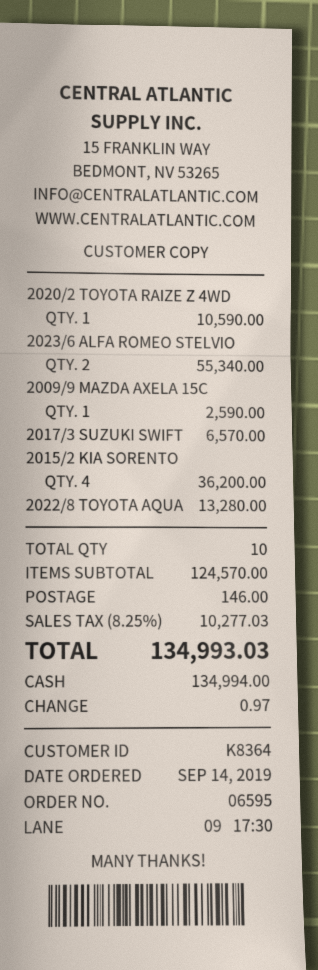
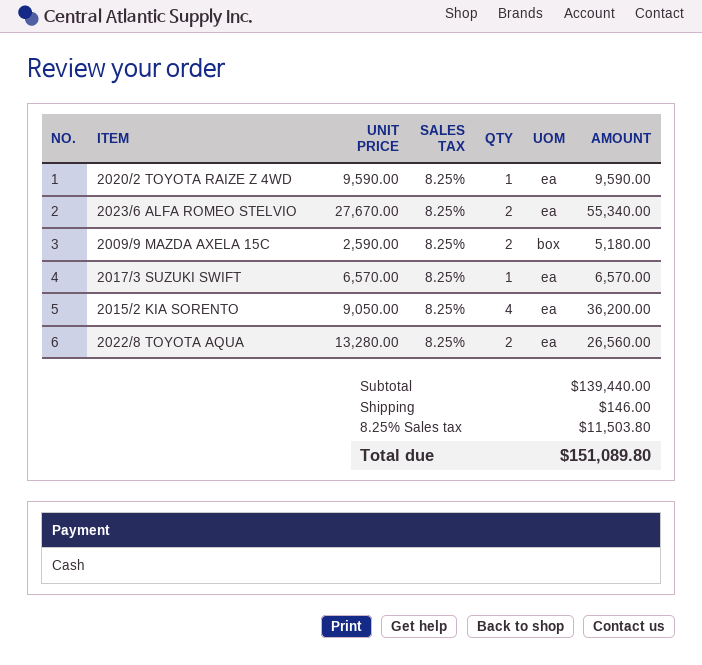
2020/2 TOYOTA RAIZE Z 4WD: 1 for 10590.00 -> 1 for 9590.00
2009/9 MAZDA AXELA 15C: 1 for 2590.00 -> 2 for 5180.00
2022/8 TOYOTA AQUA: 1 for 13280.00 -> 2 for 26560.00
subtotal: 124570.00 -> 139440.00
tax: 8.25% = 10277.03 -> 8.25% = 11503.80
total: 134993.03 -> 151089.80

